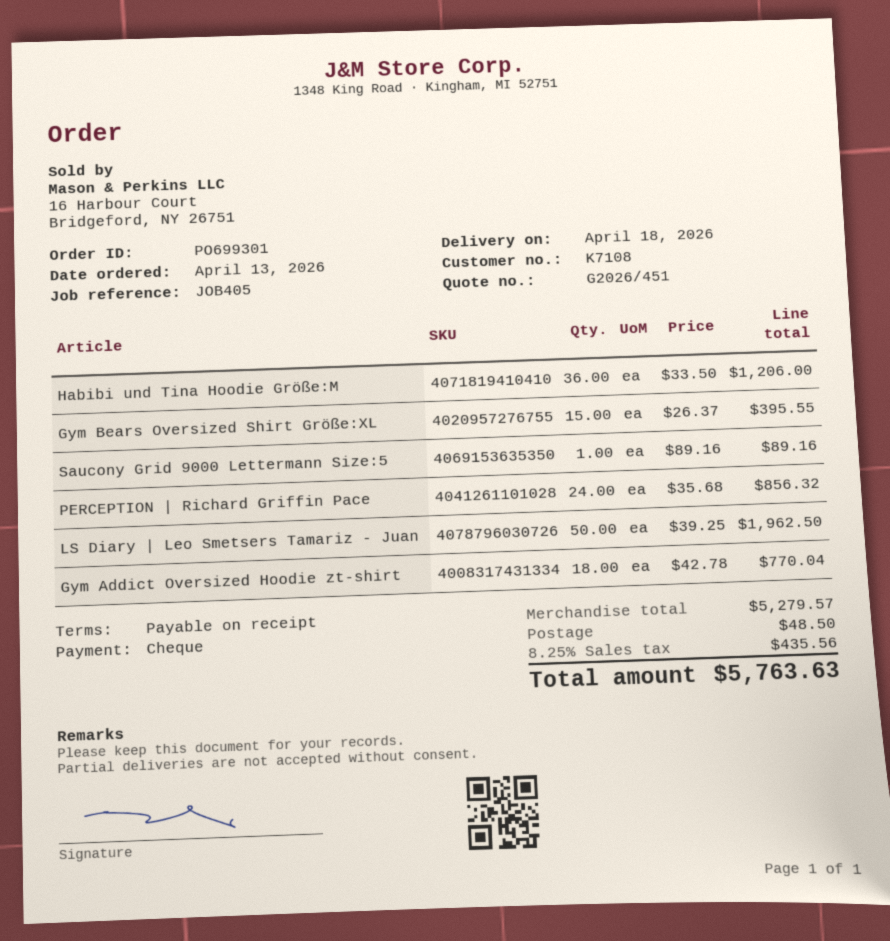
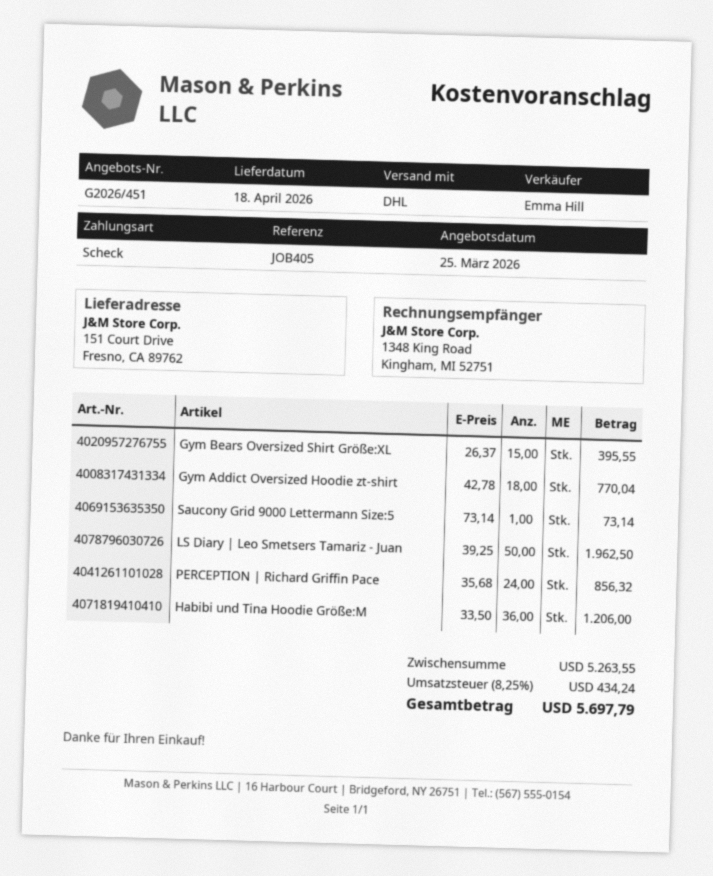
Saucony Grid 9000 Lettermann Size:5: 1 x 89.16 = 89.16 -> 1 x 73.14 = 73.14
subtotal: 5279.57 -> 5263.55
shipping: 48.50 -> none
tax: 8.25% = 435.56 -> 8.25% = 434.24
total: 5763.63 -> 5697.79

